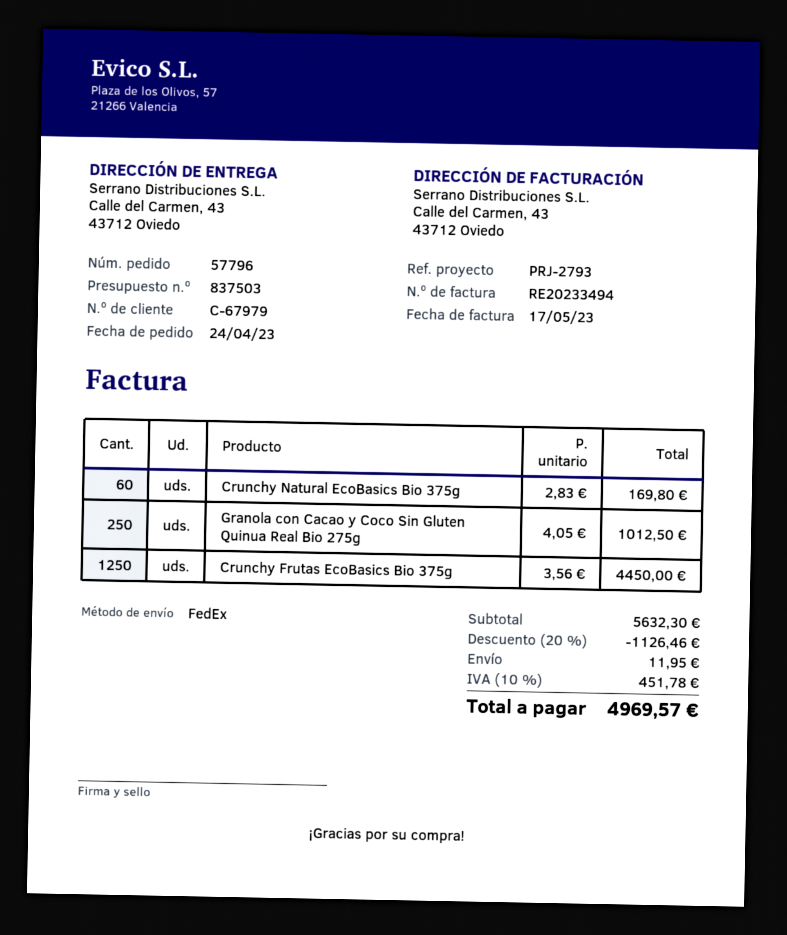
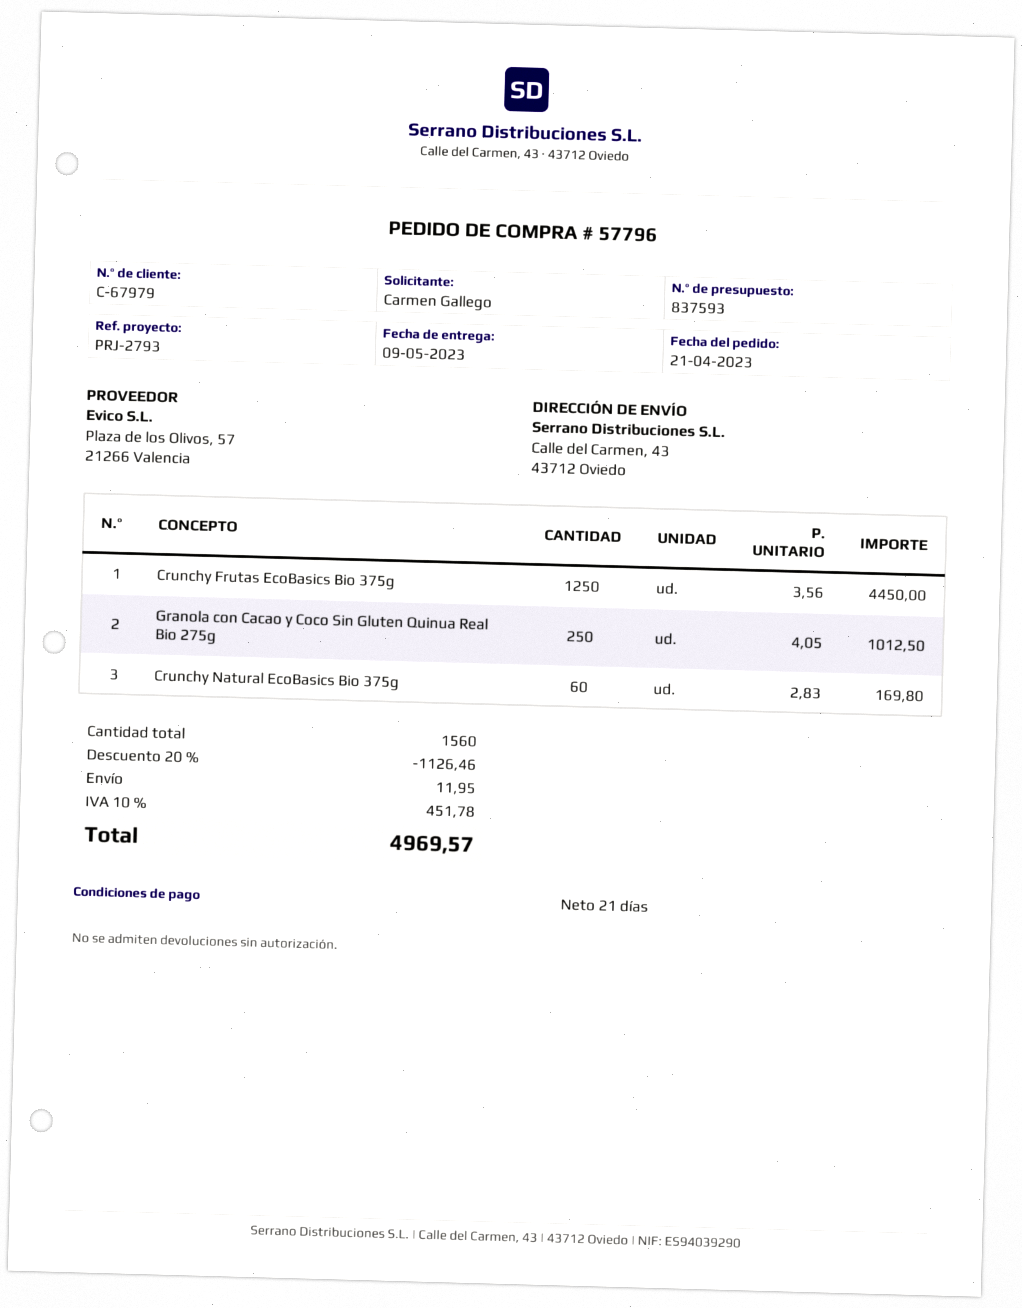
quote number: 837503 -> 837593
order date: 2023-04-24 -> 2023-04-21

